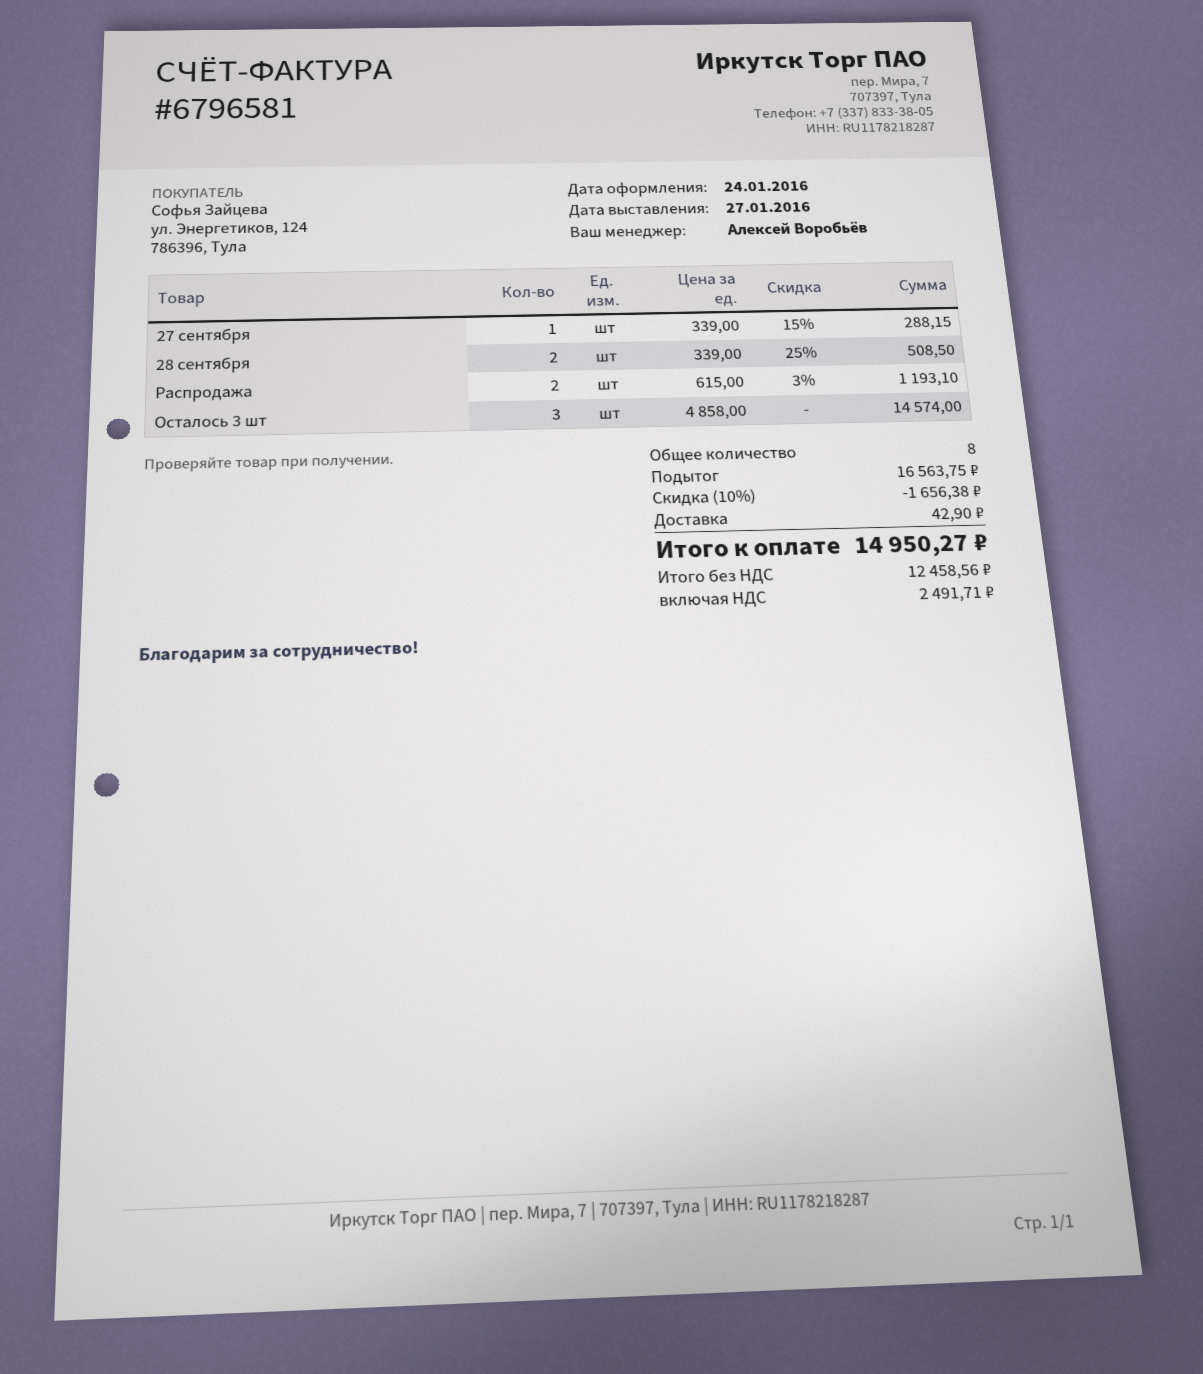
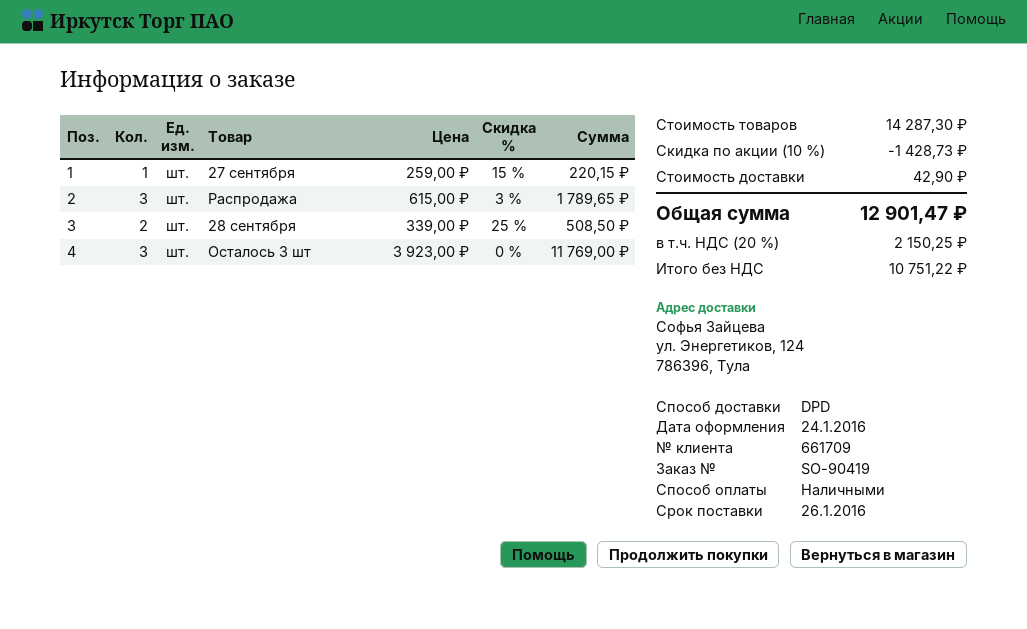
27 сентября: 1 x 339.00 - 15% = 288.15 -> 1 x 259.00 - 15% = 220.15
Распродажа: 2 x 615.00 - 3% = 1193.10 -> 3 x 615.00 - 3% = 1789.65
Осталось 3 шт: 3 x 4858.00 = 14574.00 -> 3 x 3923.00 = 11769.00
subtotal: 16563.75 -> 14287.30
discount: 10% = 1656.38 -> 10% = 1428.73
net: 12458.56 -> 10751.22
tax: 2491.71 -> 2150.25
total: 14950.27 -> 12901.47

